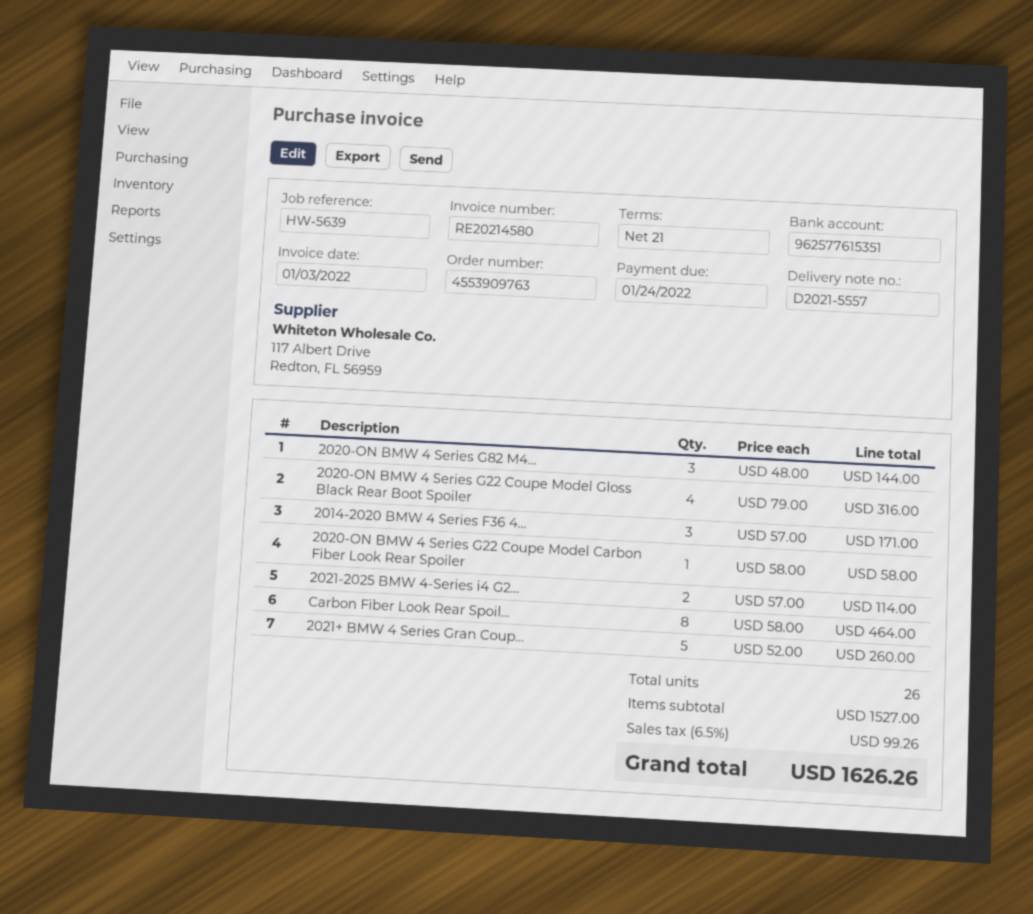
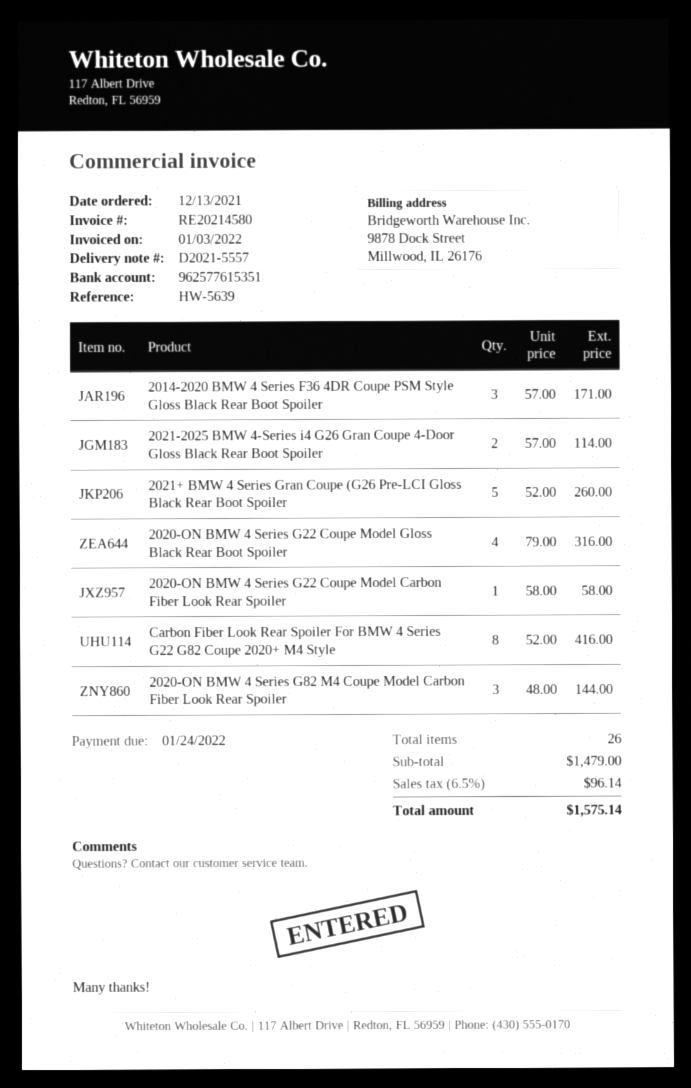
Carbon Fiber Look Rear Spoil...: 8 x 58.00 = 464.00 -> 8 x 52.00 = 416.00
subtotal: 1527.00 -> 1479.00
tax: 6.5% = 99.26 -> 6.5% = 96.14
total: 1626.26 -> 1575.14

